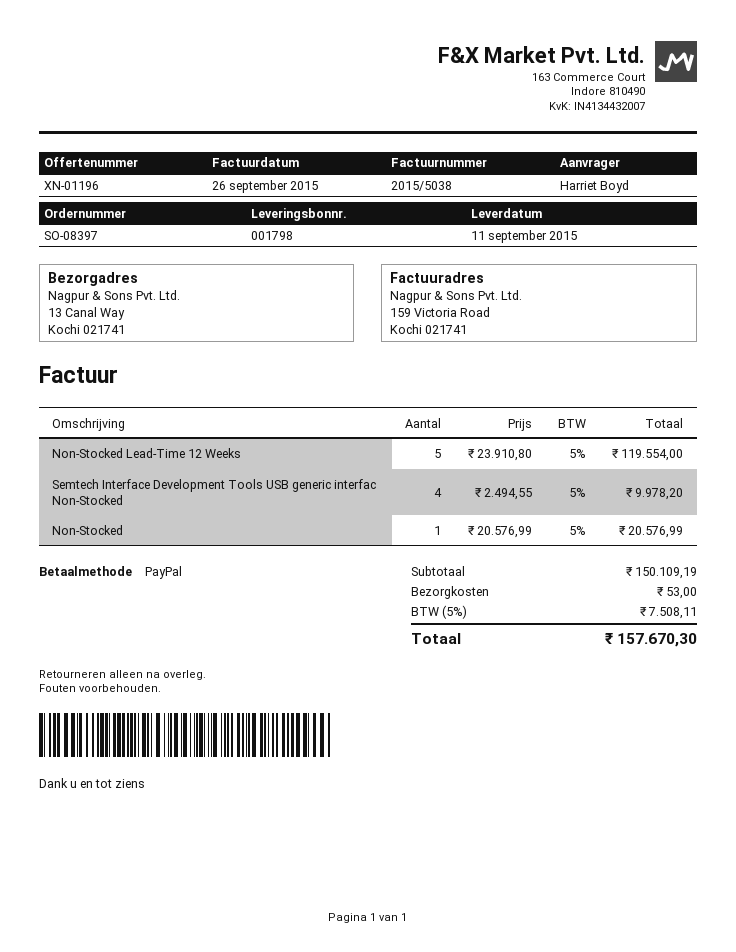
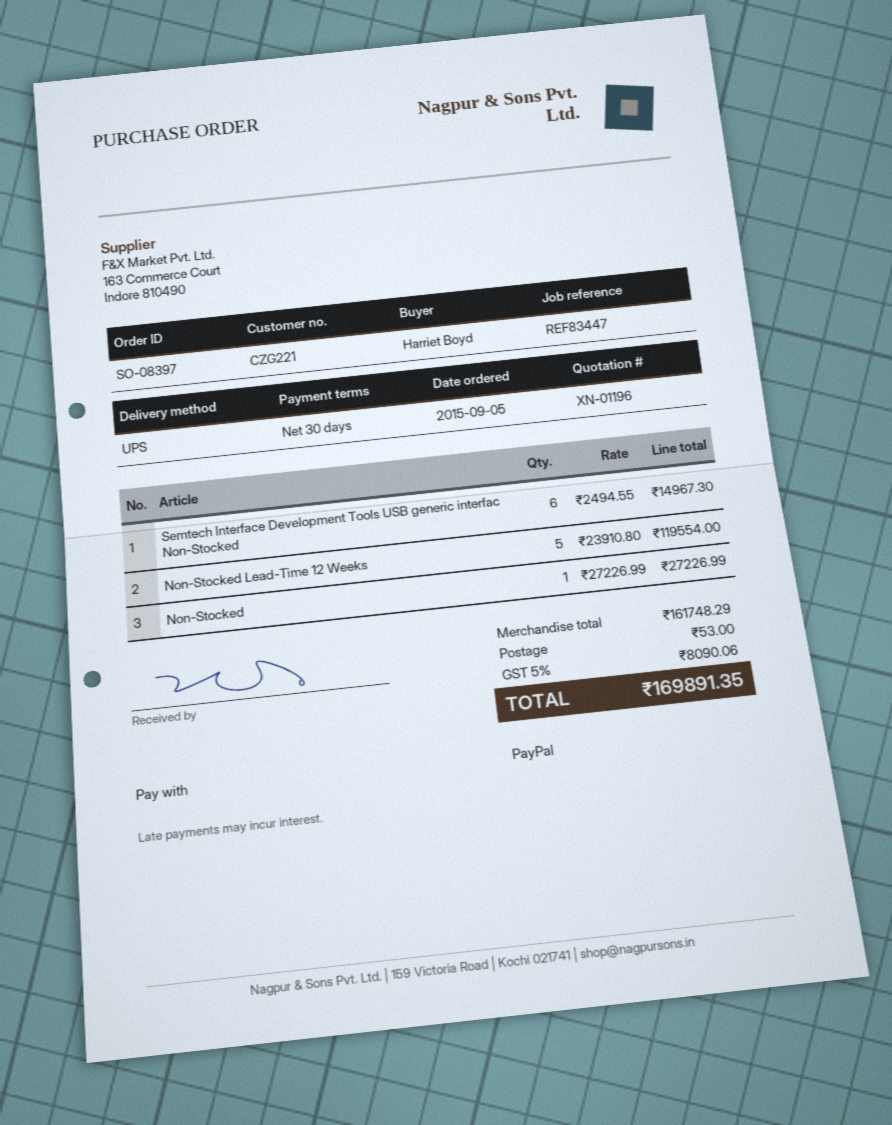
Semtech Interface Development Tools USB generic interfac Non-Stocked: 4 x 2494.55 = 9978.20 -> 6 x 2494.55 = 14967.30
Non-Stocked: 1 x 20576.99 = 20576.99 -> 1 x 27226.99 = 27226.99
subtotal: 150109.19 -> 161748.29
tax: 5% = 7508.11 -> 5% = 8090.06
total: 157670.30 -> 169891.35

